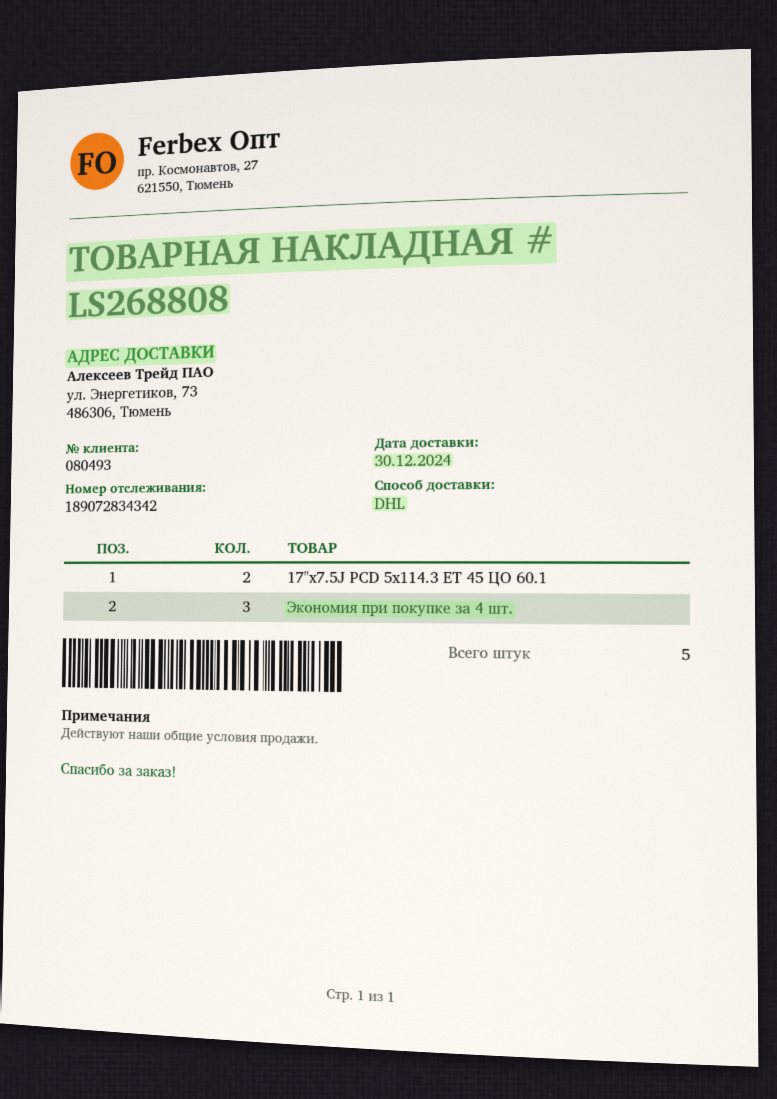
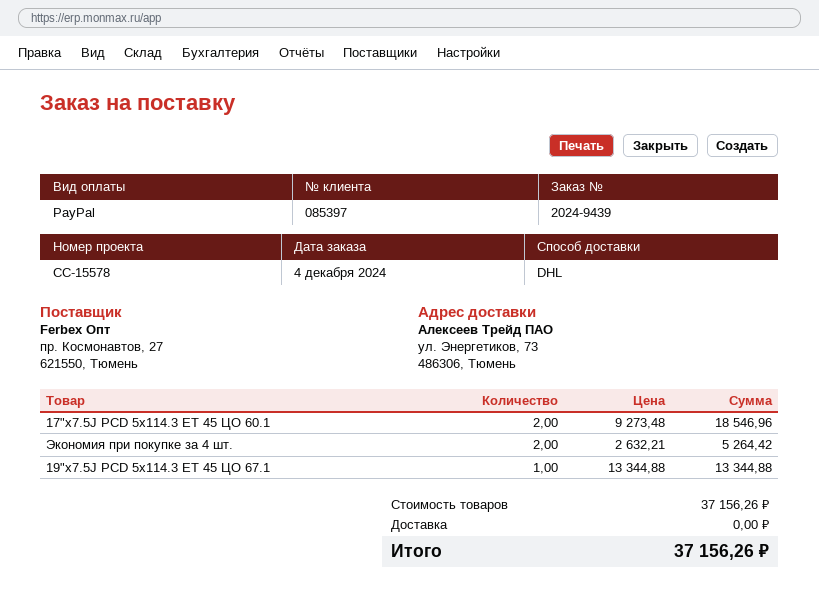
customer number: 080493 -> 085397
Экономия при покупке за 4 шт.: 3 -> 2
19"x7.5J PCD 5x114.3 ЕТ 45 ЦО 67.1: none -> 1

